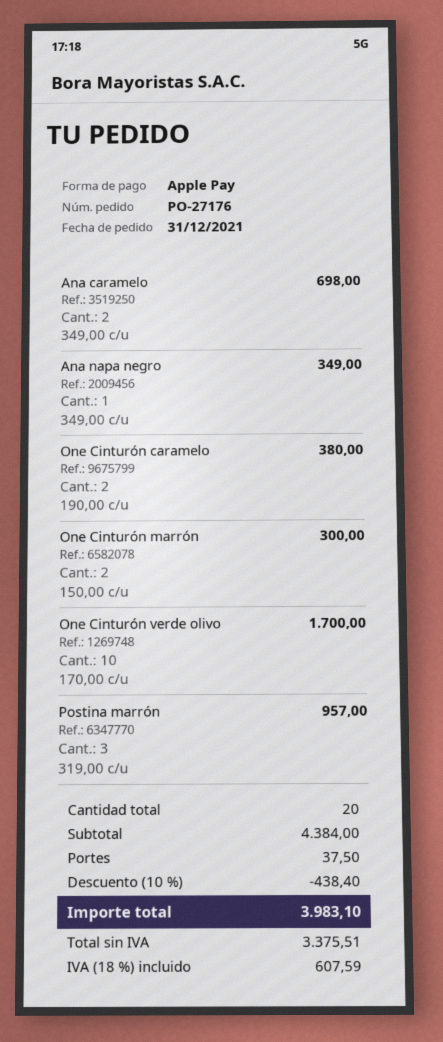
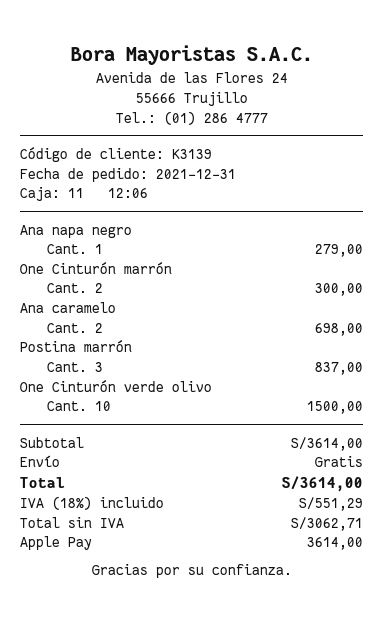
Ana napa negro: 1 for 349.00 -> 1 for 279.00
One Cinturón caramelo: 2 for 380.00 -> none
One Cinturón verde olivo: 10 for 1700.00 -> 10 for 1500.00
Postina marrón: 3 for 957.00 -> 3 for 837.00
subtotal: 4384.00 -> 3614.00
discount: 10% = 438.40 -> none
shipping: 37.50 -> 0.00
net: 3375.51 -> 3062.71
tax: 18% = 607.59 -> 18% = 551.29
total: 3983.10 -> 3614.00

